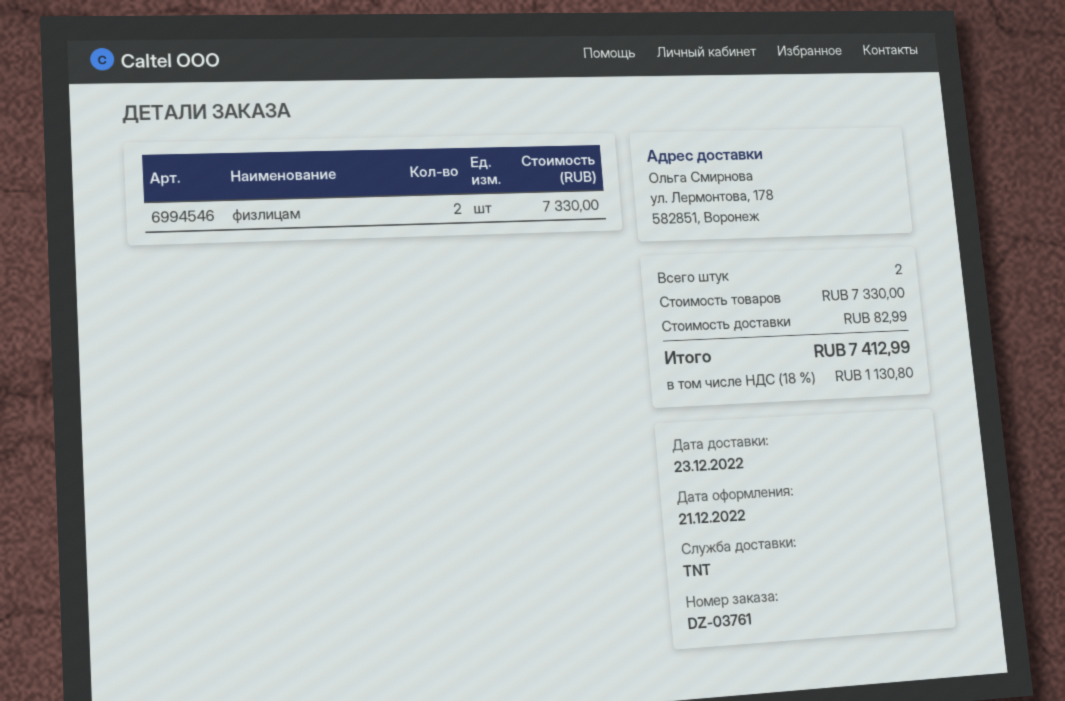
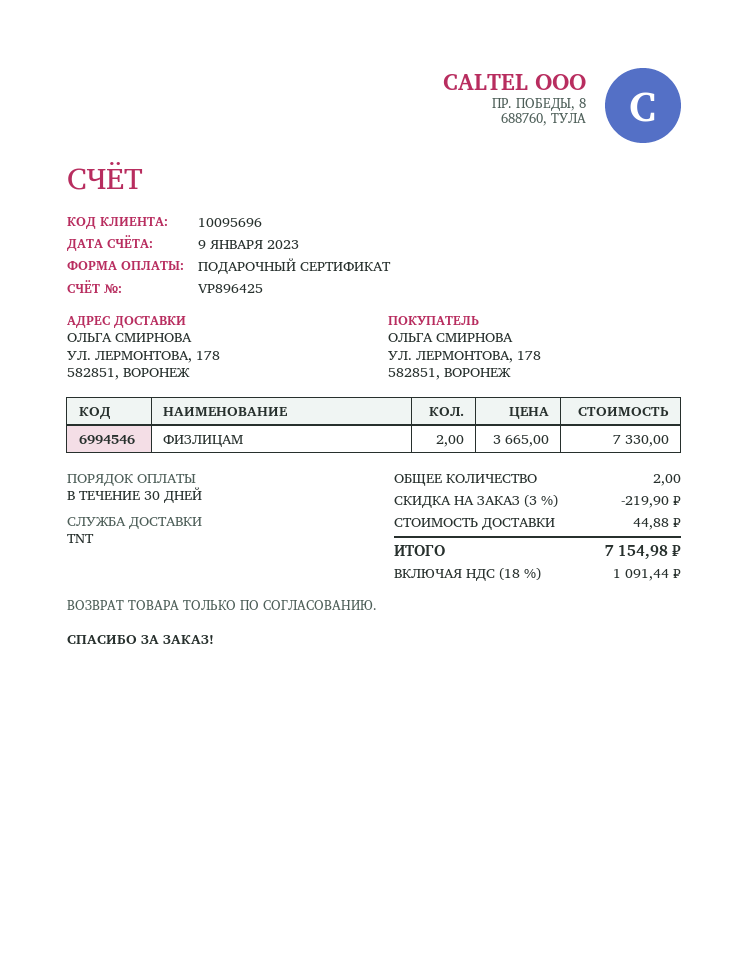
discount: none -> 3% = 219.90
shipping: 82.99 -> 44.88
tax: 18% = 1130.80 -> 18% = 1091.44
total: 7412.99 -> 7154.98

